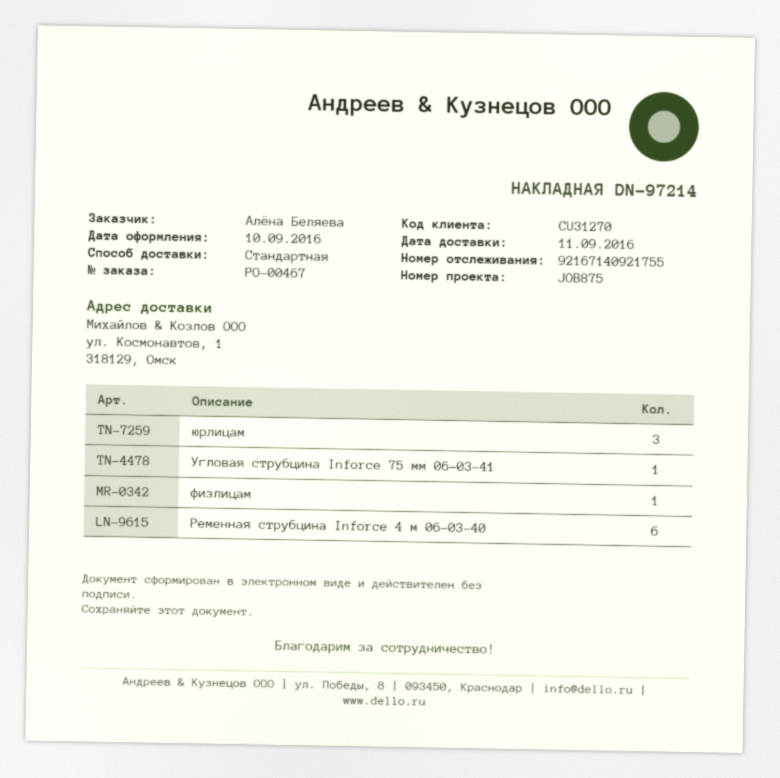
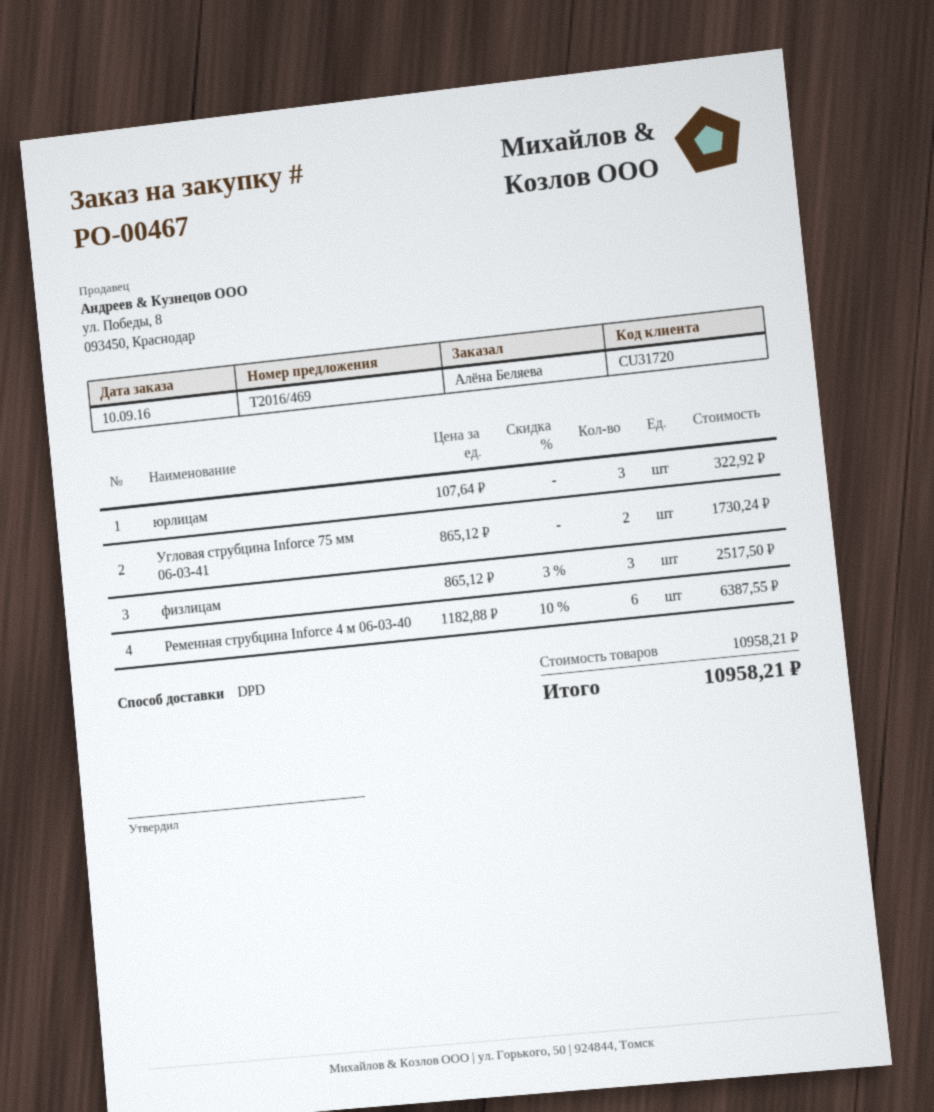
customer number: CU31270 -> CU31720
shipping method: standard -> DPD
Угловая струбцина Inforce 75 мм 06-03-41: 1 -> 2
физлицам: 1 -> 3

